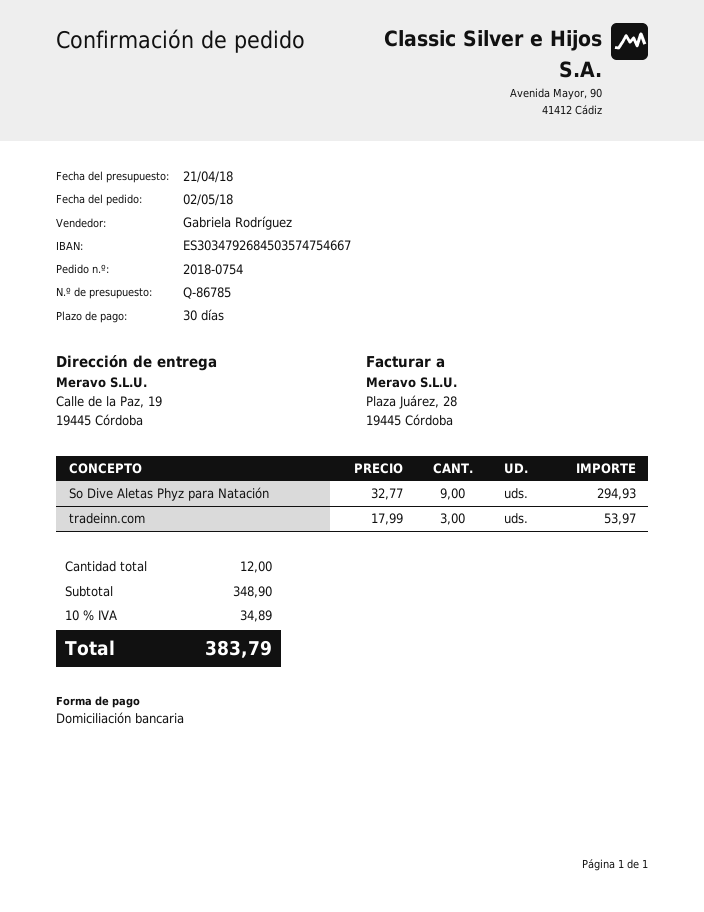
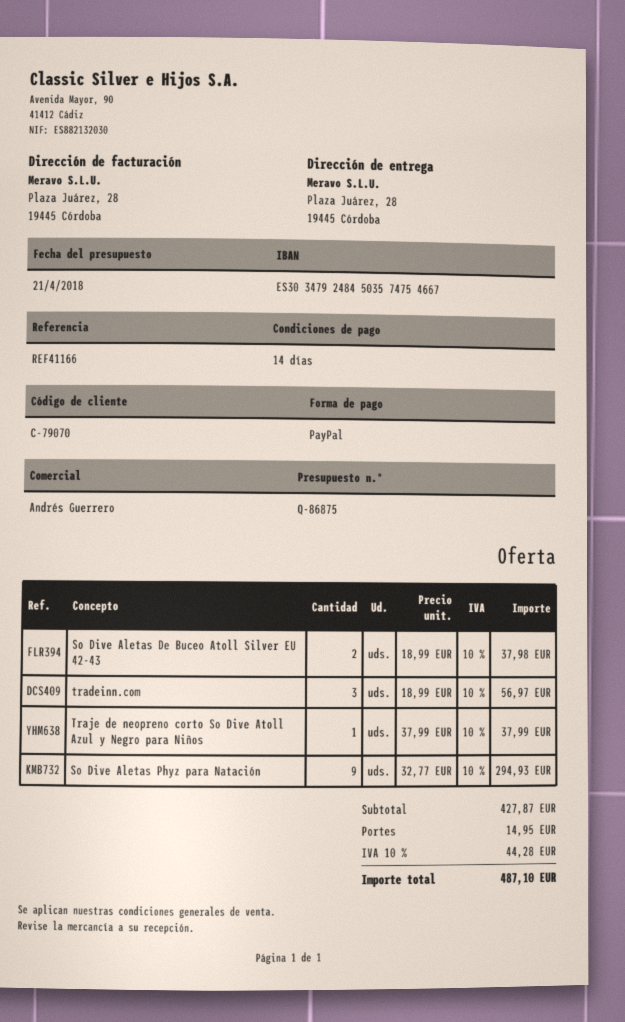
quote number: Q-86785 -> Q-86875
payment terms: 30 days -> 14 days
sales rep: Gabriela Rodríguez -> Andrés Guerrero
payment method: direct debit -> PayPal
bank account: ES3034792684503574754667 -> ES3034792484503574754667
ship to: Calle de la Paz, 19, 19445 Córdoba -> Plaza Juárez, 28, 19445 Córdoba
tradeinn.com: 3 x 17.99 = 53.97 -> 3 x 18.99 = 56.97
So Dive Aletas De Buceo Atoll Silver EU 42-43: none -> 2 x 18.99 = 37.98
Traje de neopreno corto So Dive Atoll Azul y Negro para Niños: none -> 1 x 37.99 = 37.99
subtotal: 348.90 -> 427.87
shipping: none -> 14.95
tax: 10% = 34.89 -> 10% = 44.28
total: 383.79 -> 487.10

